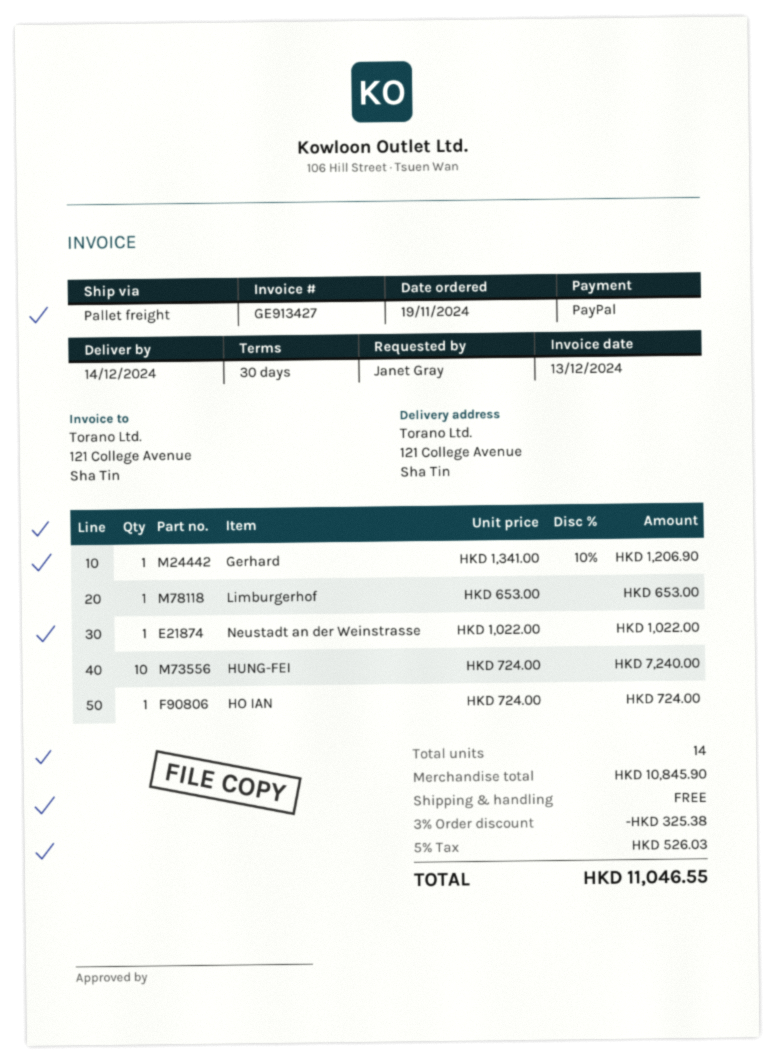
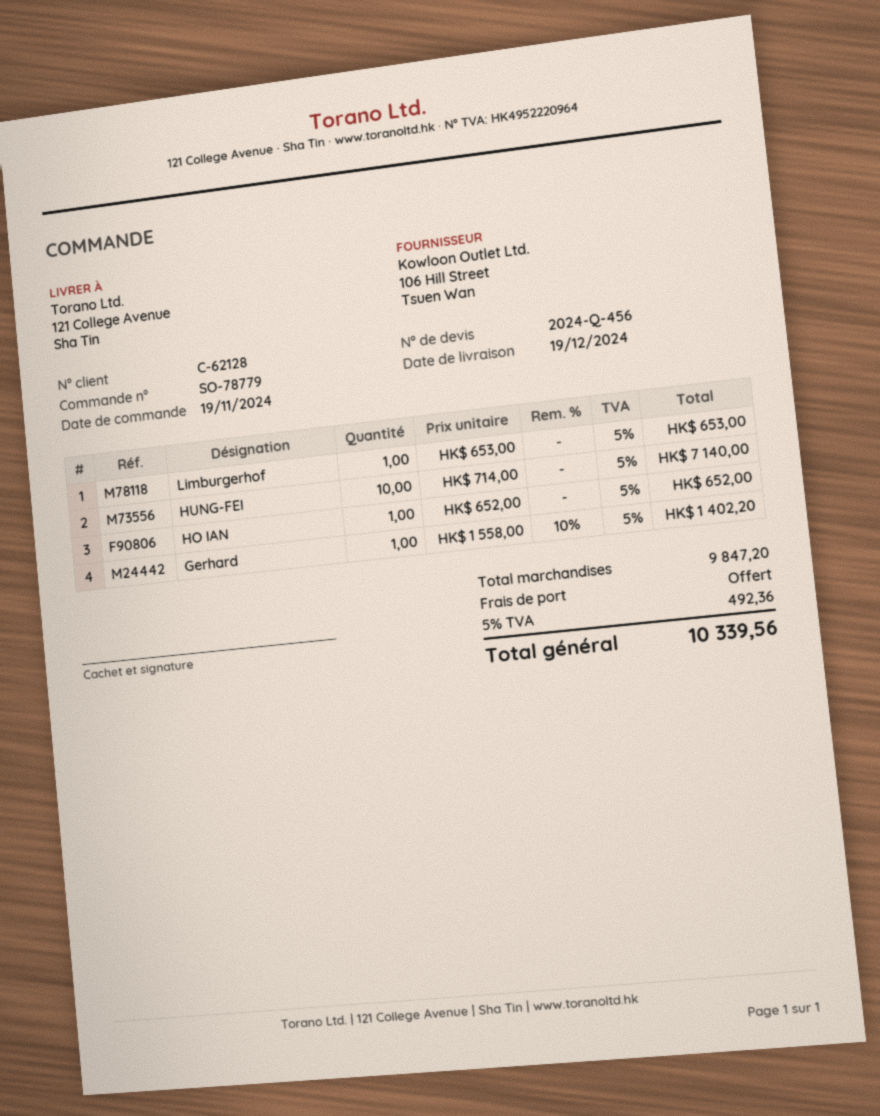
delivery date: 2024-12-14 -> 2024-12-19
Gerhard: 1 x 1341.00 - 10% = 1206.90 -> 1 x 1558.00 - 10% = 1402.20
Neustadt an der Weinstrasse: 1 x 1022.00 = 1022.00 -> none
HUNG-FEI: 10 x 724.00 = 7240.00 -> 10 x 714.00 = 7140.00
HO IAN: 1 x 724.00 = 724.00 -> 1 x 652.00 = 652.00
subtotal: 10845.90 -> 9847.20
discount: 3% = 325.38 -> none
tax: 5% = 526.03 -> 5% = 492.36
total: 11046.55 -> 10339.56

